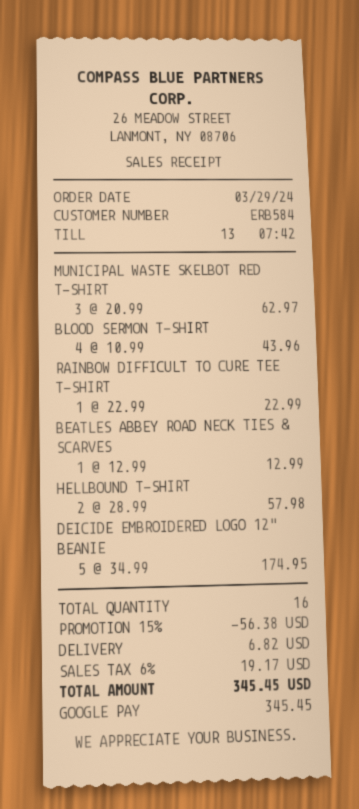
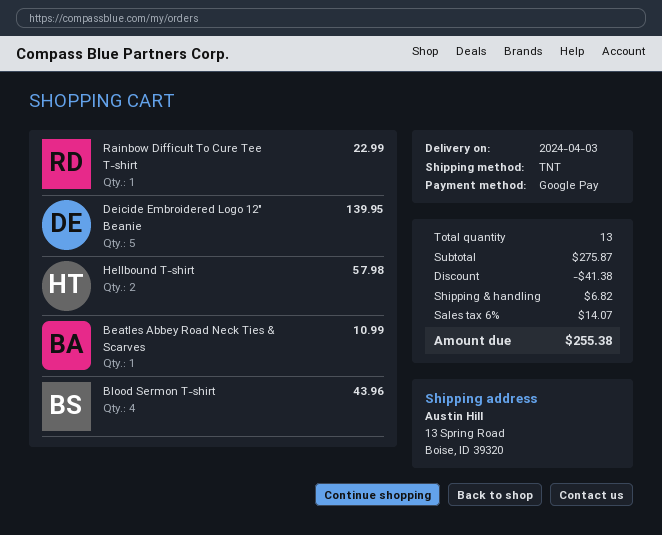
MUNICIPAL WASTE SKELBOT RED T-SHIRT: 3 for 62.97 -> none
BEATLES ABBEY ROAD NECK TIES & SCARVES: 1 for 12.99 -> 1 for 10.99
DEICIDE EMBROIDERED LOGO 12" BEANIE: 5 for 174.95 -> 5 for 139.95
total quantity: 16 -> 13
discount: 56.38 -> 41.38
tax: 6% = 19.17 -> 6% = 14.07
total: 345.45 -> 255.38

